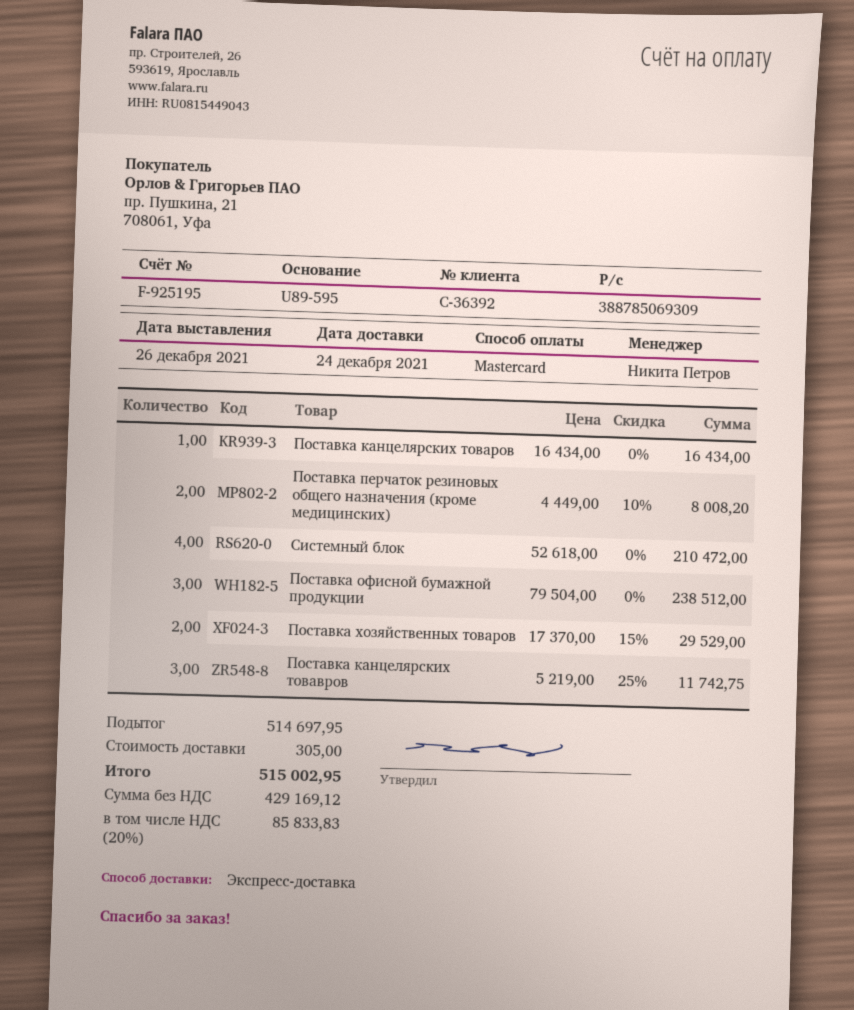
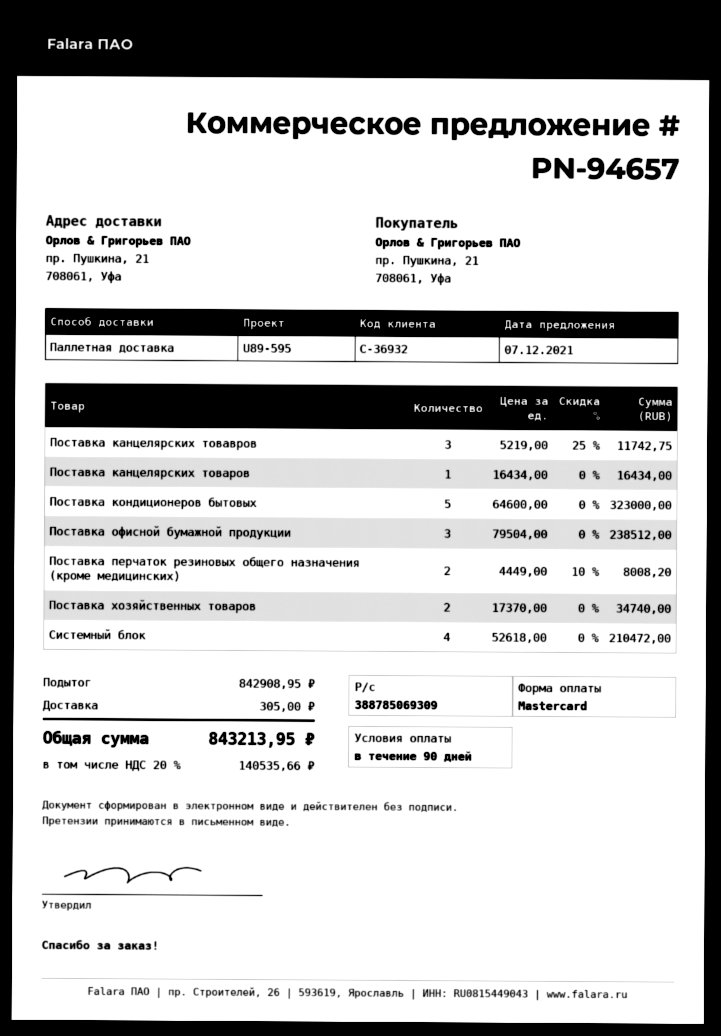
customer number: C-36392 -> C-36932
shipping method: express -> pallet freight
Поставка хозяйственных товаров: 2 x 17370.00 - 15% = 29529.00 -> 2 x 17370.00 = 34740.00
Поставка кондиционеров бытовых: none -> 5 x 64600.00 = 323000.00
subtotal: 514697.95 -> 842908.95
tax: 20% = 85833.83 -> 20% = 140535.66
total: 515002.95 -> 843213.95

